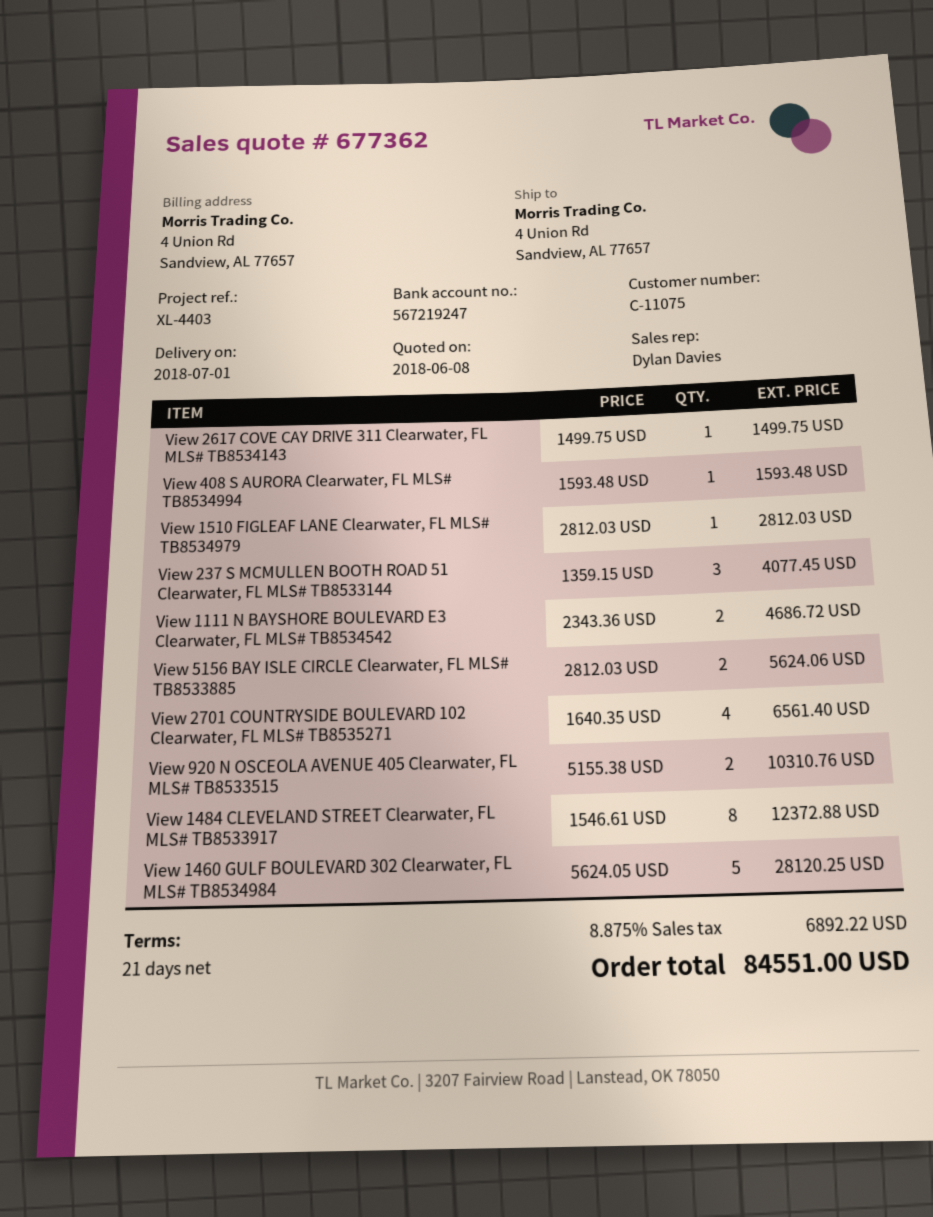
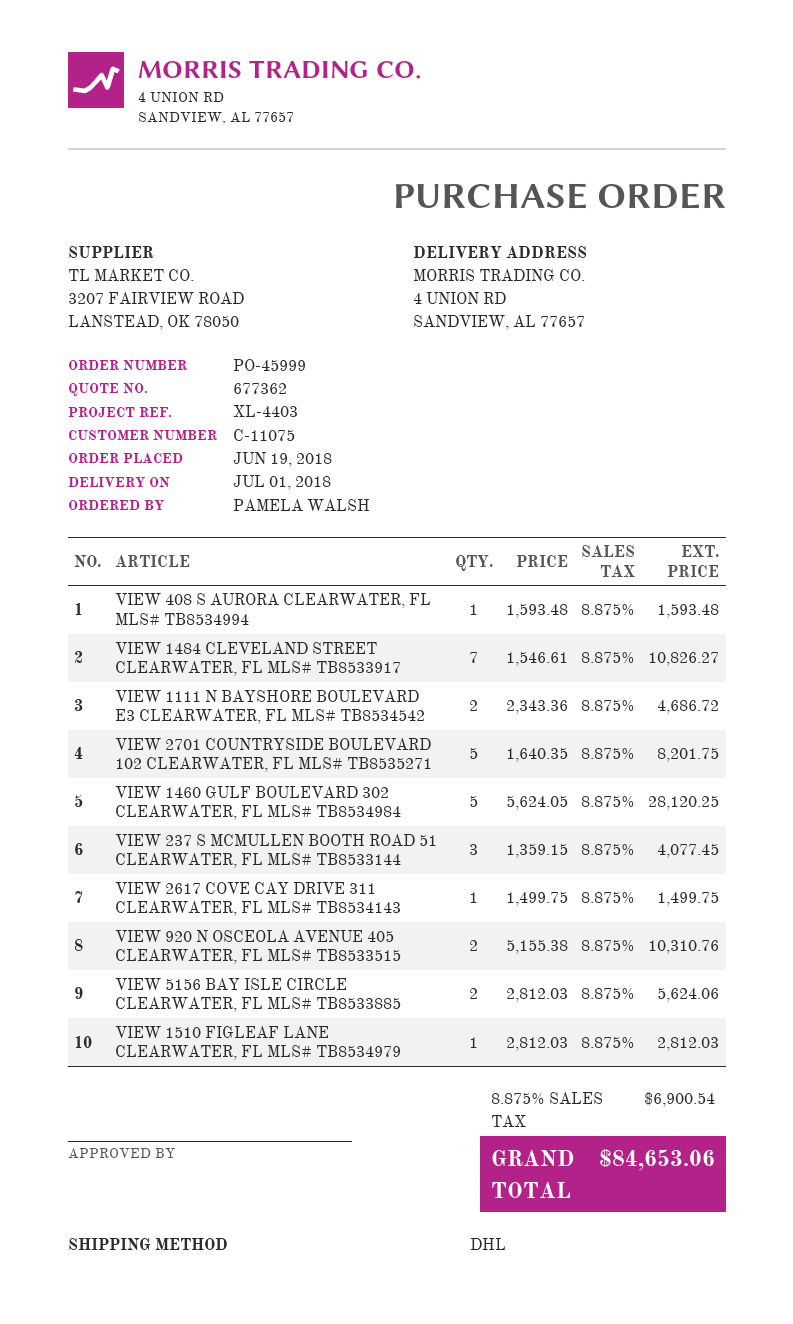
View 2701 COUNTRYSIDE BOULEVARD 102 Clearwater, FL MLS# TB8535271: 4 x 1640.35 = 6561.40 -> 5 x 1640.35 = 8201.75
View 1484 CLEVELAND STREET Clearwater, FL MLS# TB8533917: 8 x 1546.61 = 12372.88 -> 7 x 1546.61 = 10826.27
tax: 8.875% = 6892.22 -> 8.875% = 6900.54
total: 84551.00 -> 84653.06

